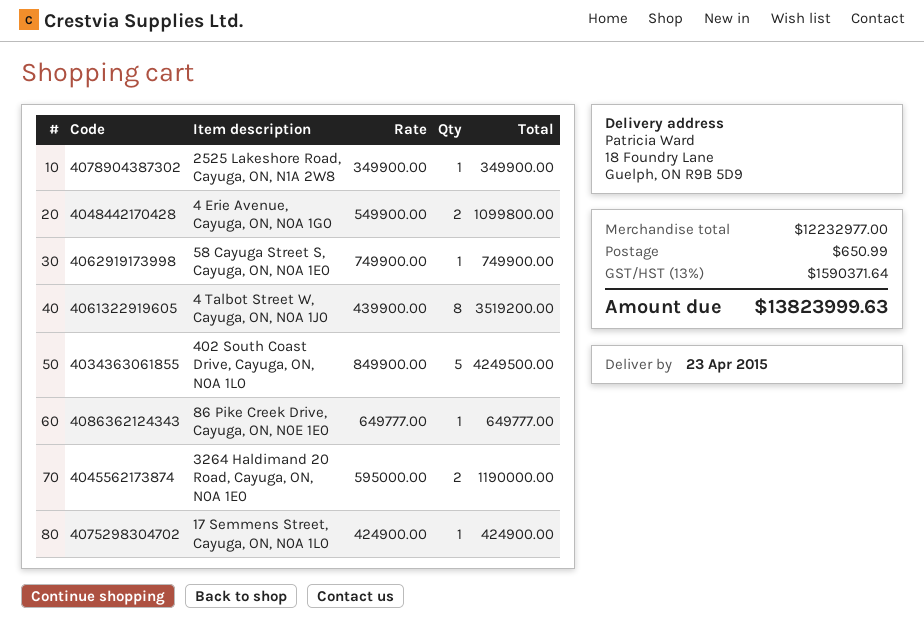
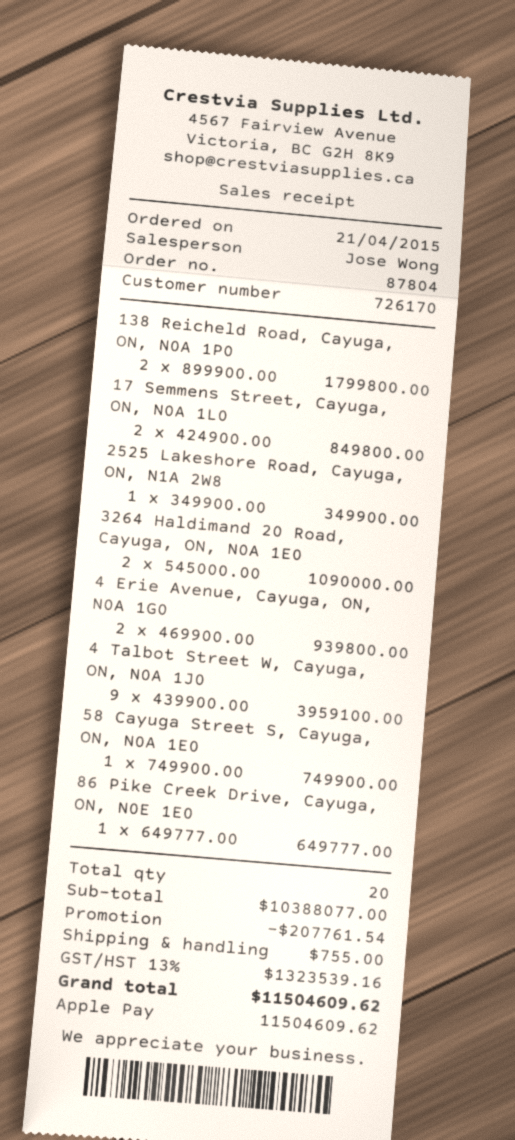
4 Erie Avenue, Cayuga, ON, N0A 1G0: 2 x 549900.00 = 1099800.00 -> 2 x 469900.00 = 939800.00
4 Talbot Street W, Cayuga, ON, N0A 1J0: 8 x 439900.00 = 3519200.00 -> 9 x 439900.00 = 3959100.00
402 South Coast Drive, Cayuga, ON, N0A 1L0: 5 x 849900.00 = 4249500.00 -> none
3264 Haldimand 20 Road, Cayuga, ON, N0A 1E0: 2 x 595000.00 = 1190000.00 -> 2 x 545000.00 = 1090000.00
17 Semmens Street, Cayuga, ON, N0A 1L0: 1 x 424900.00 = 424900.00 -> 2 x 424900.00 = 849800.00
138 Reicheld Road, Cayuga, ON, N0A 1P0: none -> 2 x 899900.00 = 1799800.00
subtotal: 12232977.00 -> 10388077.00
discount: none -> 207761.54
shipping: 650.99 -> 755.00
tax: 13% = 1590371.64 -> 13% = 1323539.16
total: 13823999.63 -> 11504609.62

